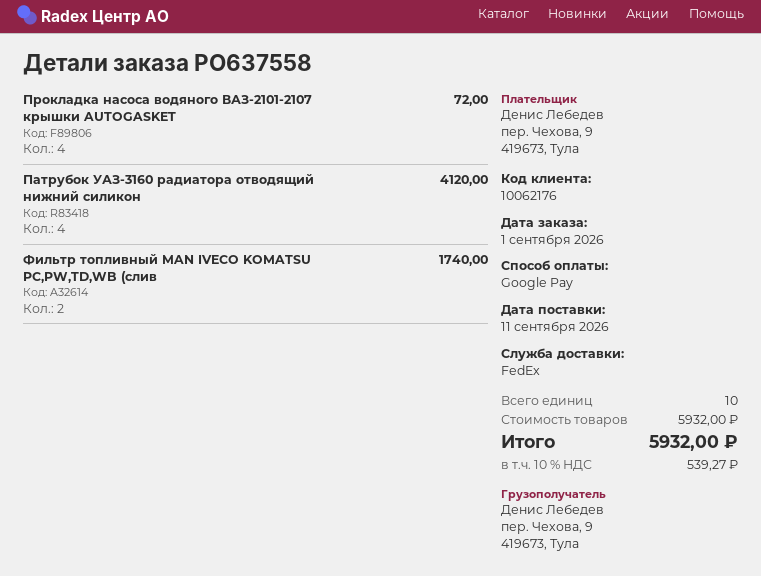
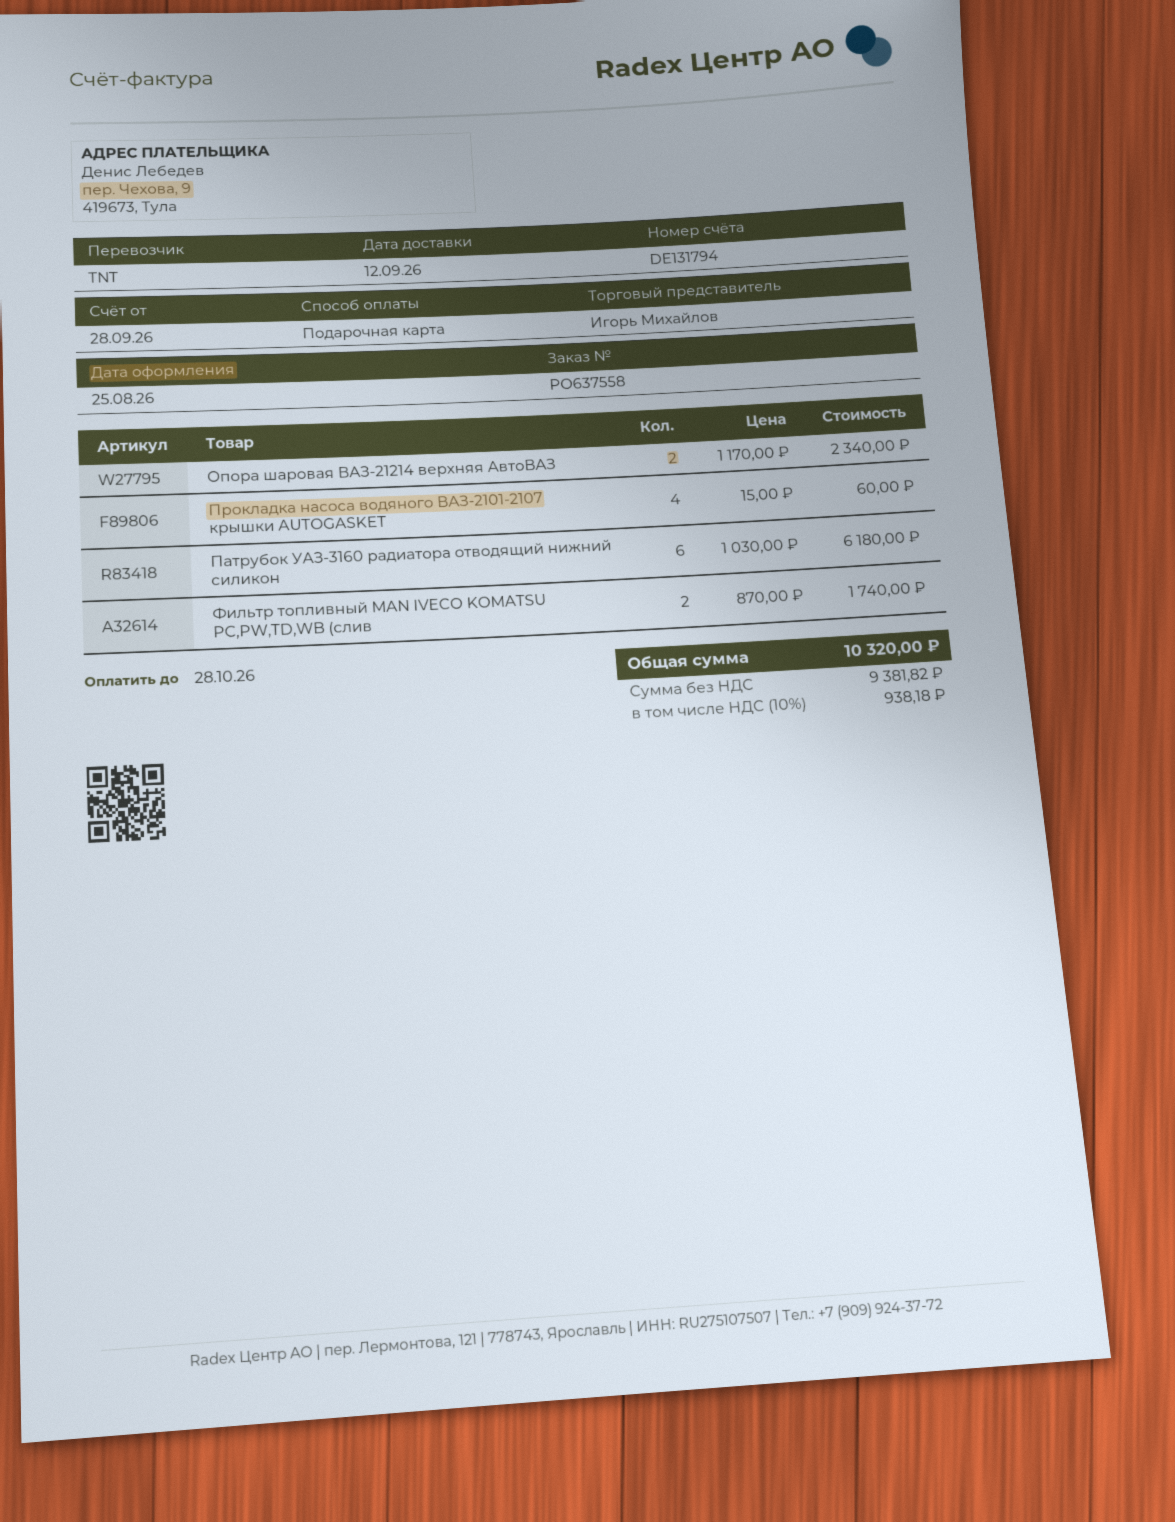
order date: 2026-09-01 -> 2026-08-25
delivery date: 2026-09-11 -> 2026-09-12
payment method: Google Pay -> gift card
shipping method: FedEx -> TNT
Прокладка насоса водяного ВАЗ-2101-2107 крышки AUTOGASKET: 4 for 72.00 -> 4 for 60.00
Патрубок УАЗ-3160 радиатора отводящий нижний силикон: 4 for 4120.00 -> 6 for 6180.00
Опора шаровая ВАЗ-21214 верхняя АвтоВАЗ: none -> 2 for 2340.00
tax: 10% = 539.27 -> 10% = 938.18
total: 5932.00 -> 10320.00

